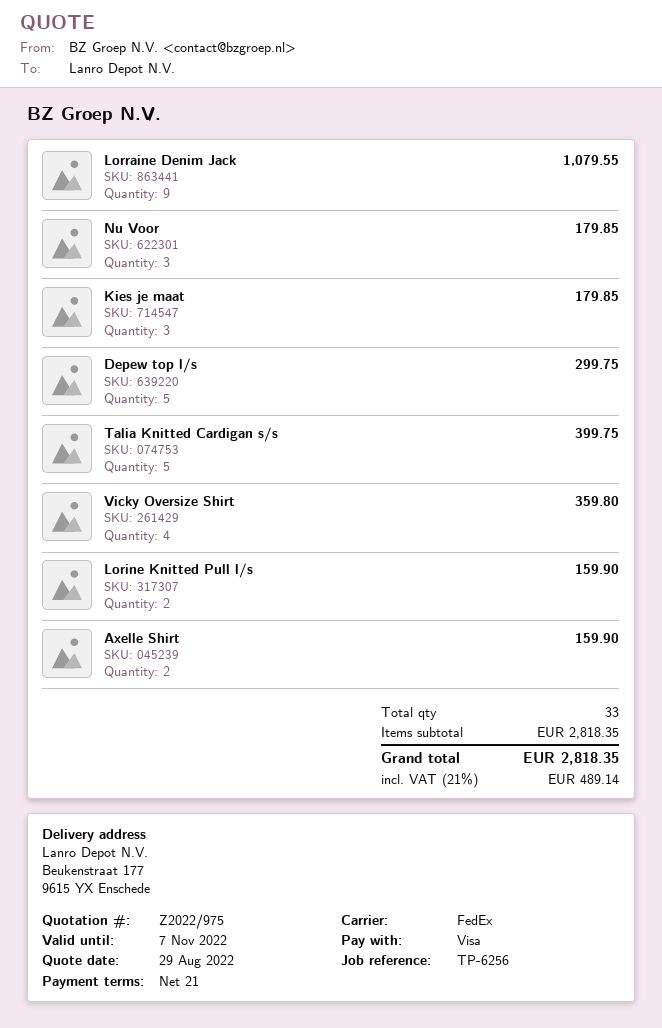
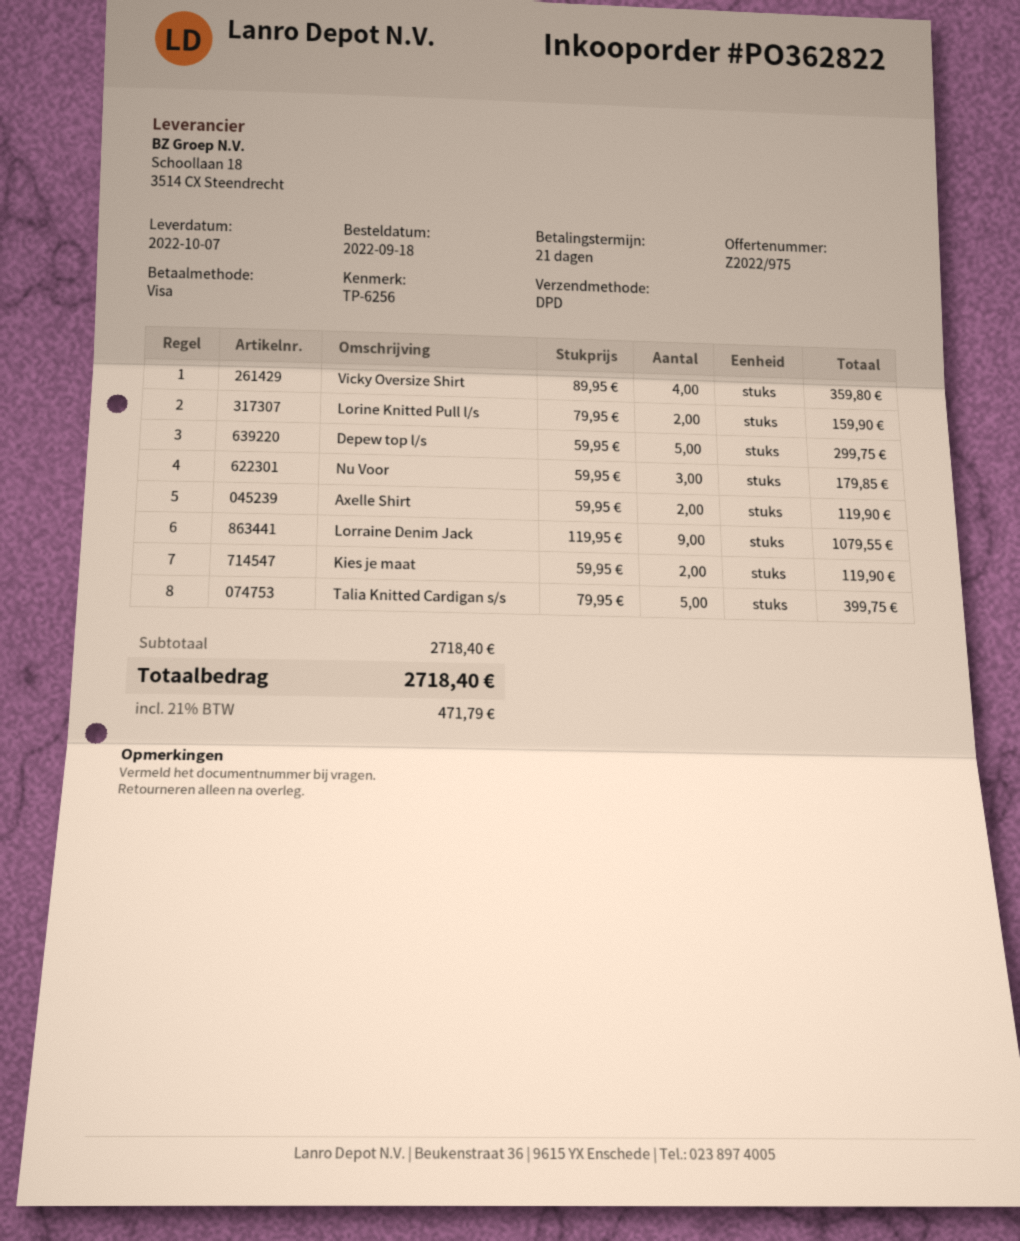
shipping method: FedEx -> DPD
Kies je maat: 3 for 179.85 -> 2 for 119.90
Axelle Shirt: 2 for 159.90 -> 2 for 119.90
subtotal: 2818.35 -> 2718.40
tax: 21% = 489.14 -> 21% = 471.79
total: 2818.35 -> 2718.40

